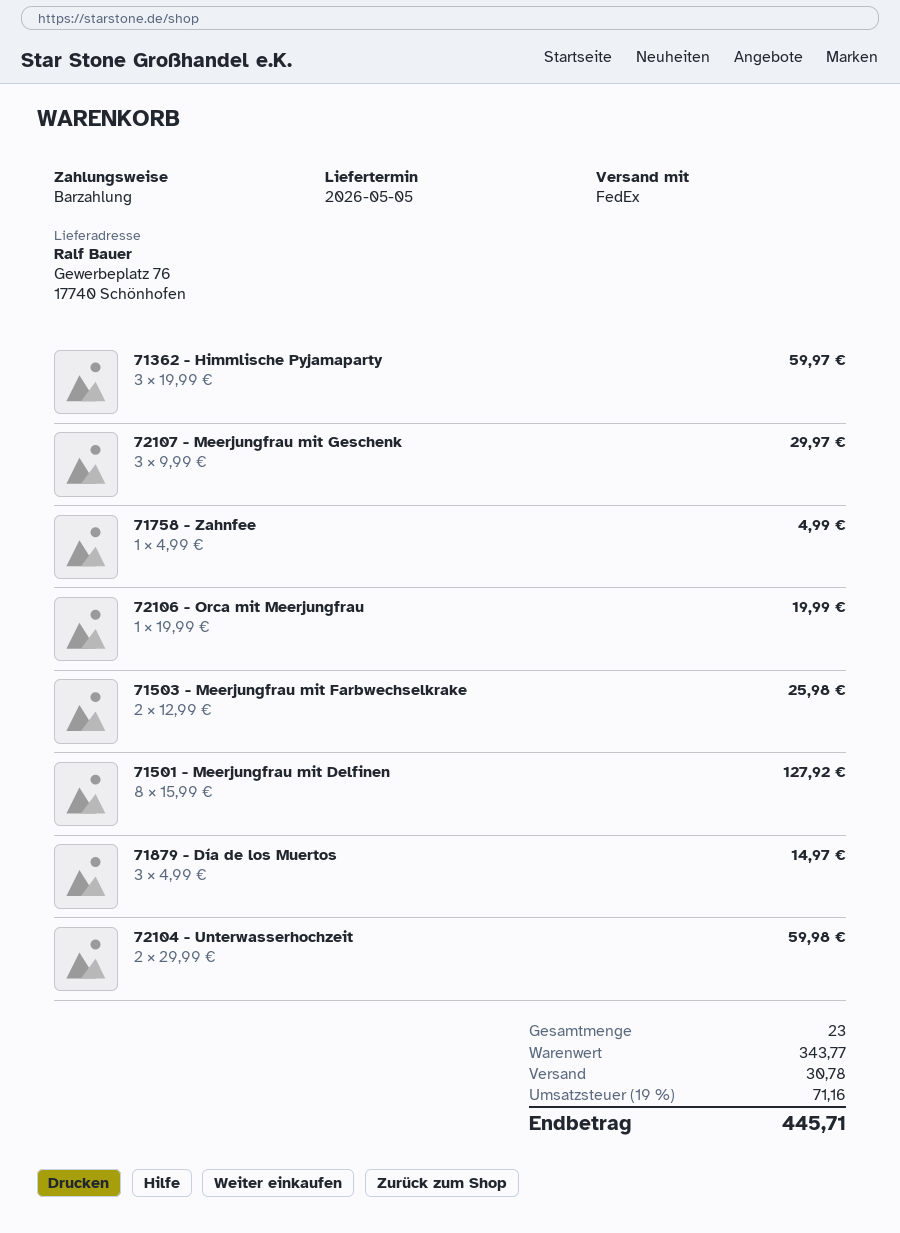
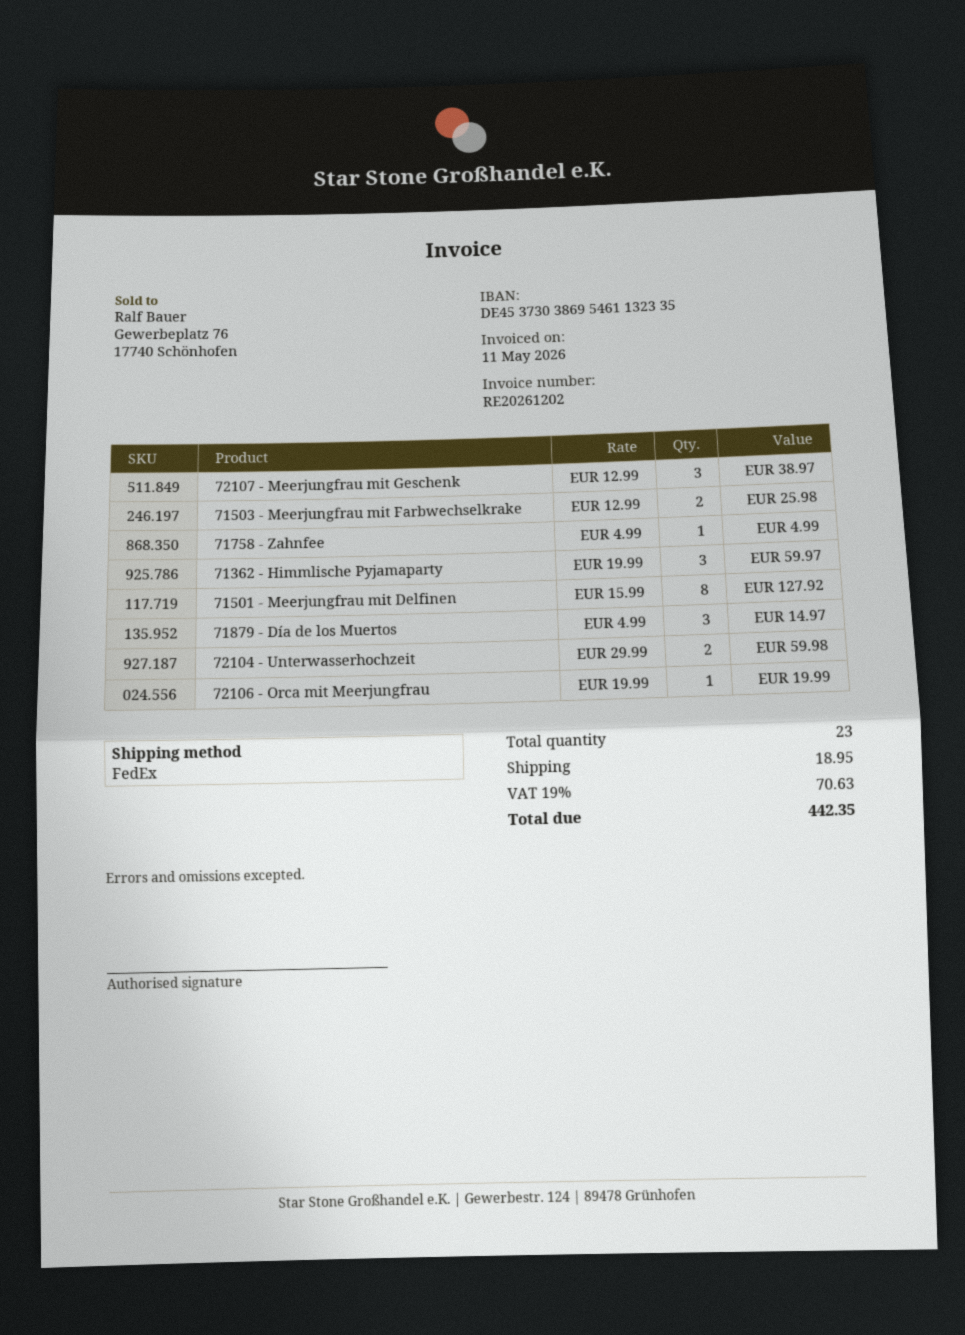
72107 - Meerjungfrau mit Geschenk: 3 x 9.99 = 29.97 -> 3 x 12.99 = 38.97
shipping: 30.78 -> 18.95
tax: 19% = 71.16 -> 19% = 70.63
total: 445.71 -> 442.35

